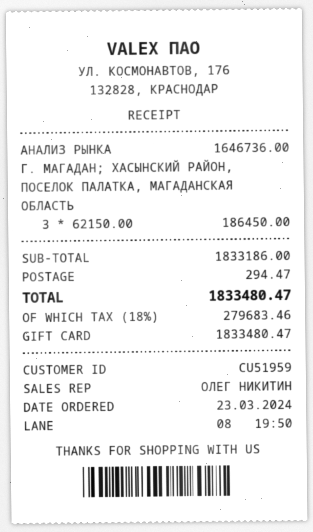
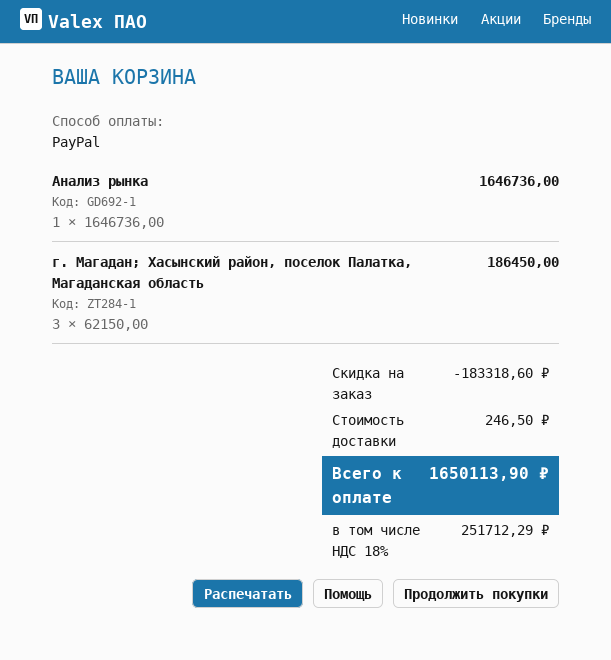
payment method: gift card -> PayPal
discount: none -> 183318.60
shipping: 294.47 -> 246.50
tax: 18% = 279683.46 -> 18% = 251712.29
total: 1833480.47 -> 1650113.90

